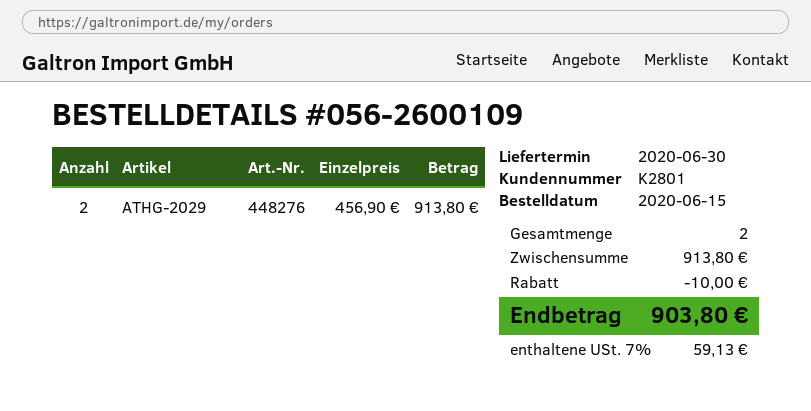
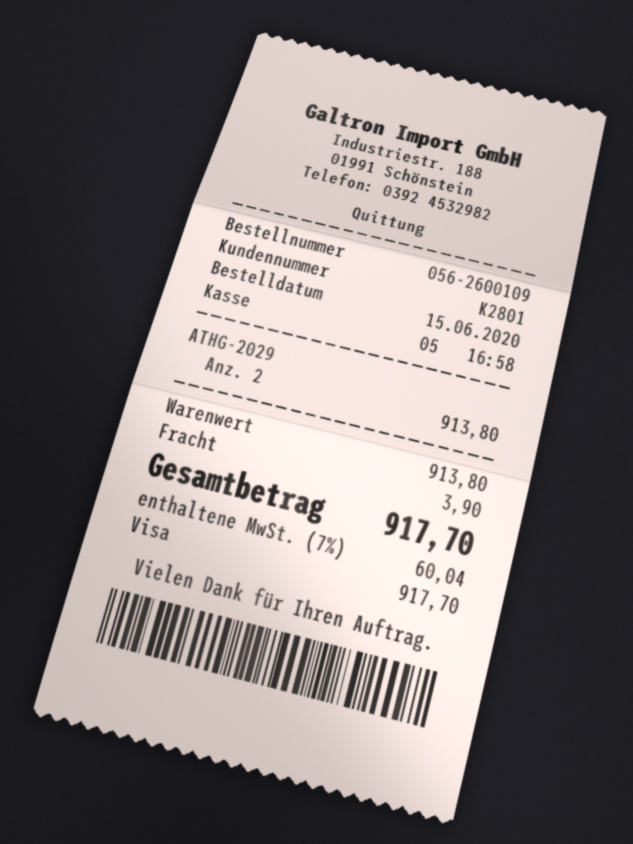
discount: 10.00 -> none
shipping: none -> 3.90
tax: 7% = 59.13 -> 7% = 60.04
total: 903.80 -> 917.70

